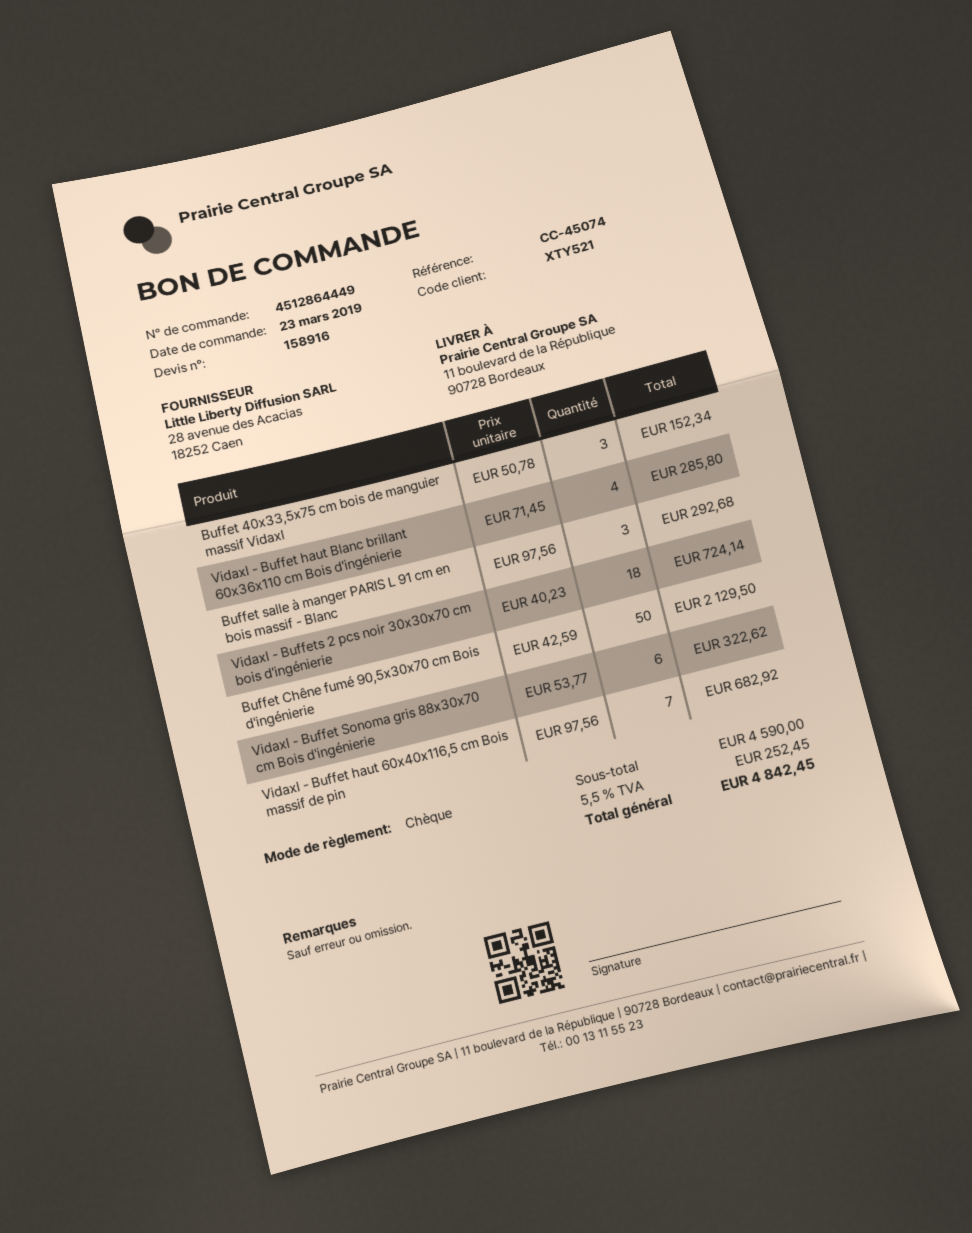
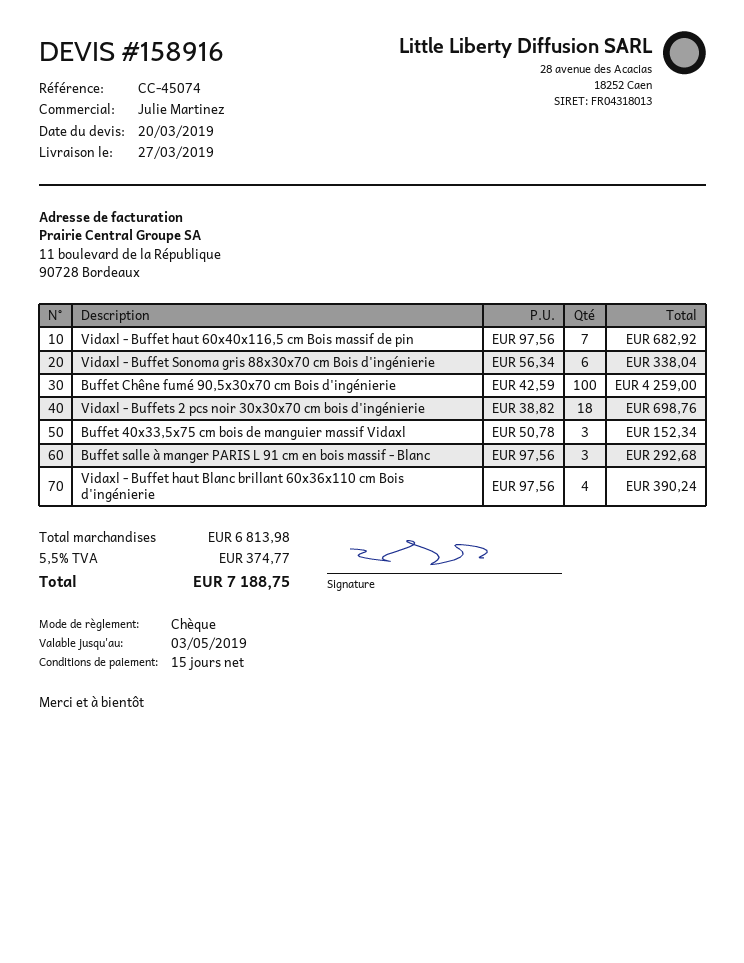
Vidaxl - Buffet haut Blanc brillant 60x36x110 cm Bois d'ingénierie: 4 x 71.45 = 285.80 -> 4 x 97.56 = 390.24
Vidaxl - Buffets 2 pcs noir 30x30x70 cm bois d'ingénierie: 18 x 40.23 = 724.14 -> 18 x 38.82 = 698.76
Buffet Chêne fumé 90,5x30x70 cm Bois d'ingénierie: 50 x 42.59 = 2129.50 -> 100 x 42.59 = 4259.00
Vidaxl - Buffet Sonoma gris 88x30x70 cm Bois d'ingénierie: 6 x 53.77 = 322.62 -> 6 x 56.34 = 338.04
subtotal: 4590.00 -> 6813.98
tax: 5.5% = 252.45 -> 5.5% = 374.77
total: 4842.45 -> 7188.75

